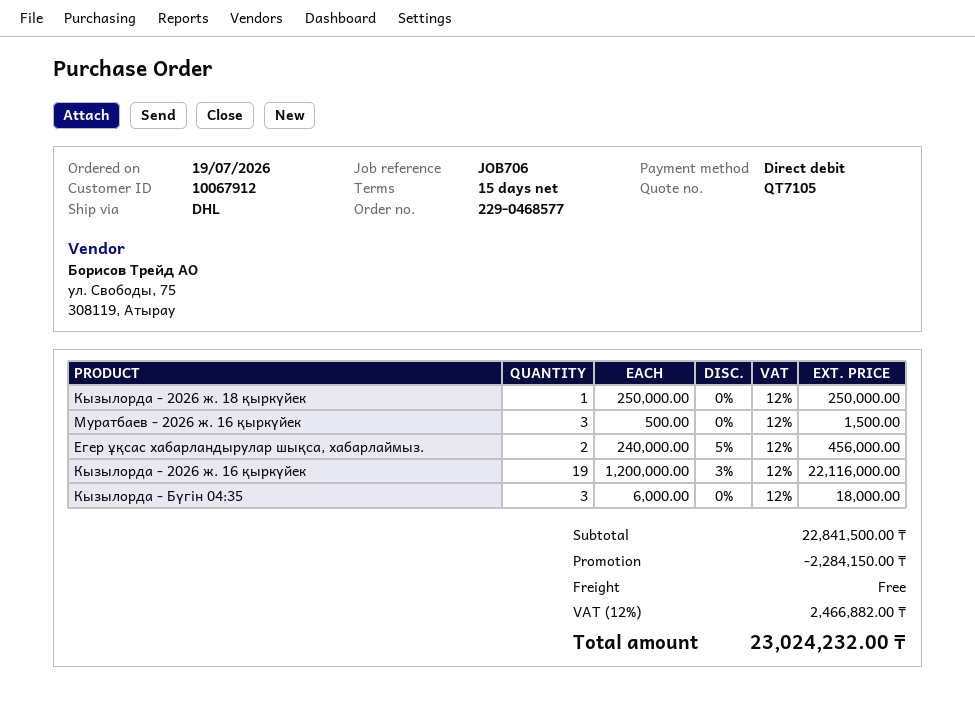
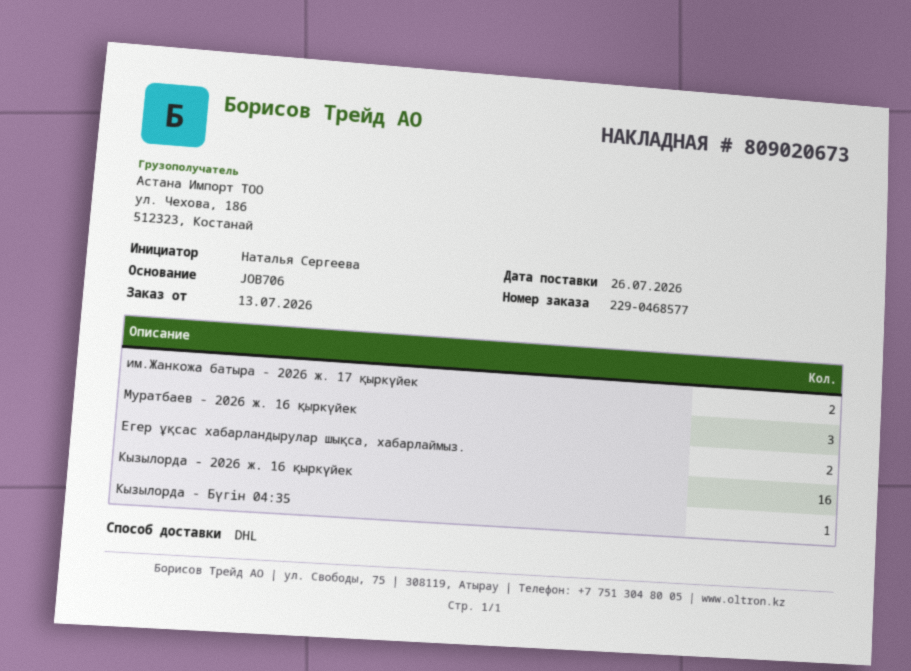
order date: 2026-07-19 -> 2026-07-13
Кызылорда - 2026 ж. 18 қыркүйек: 1 -> none
Кызылорда - 2026 ж. 16 қыркүйек: 19 -> 16
Кызылорда - Бүгін 04:35: 3 -> 1
им.Жанкожа батыра - 2026 ж. 17 қыркүйек: none -> 2

